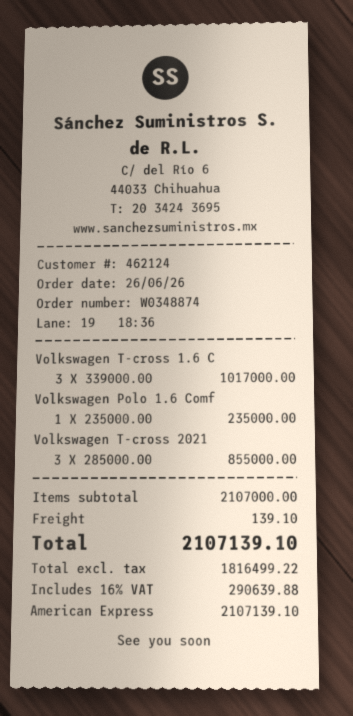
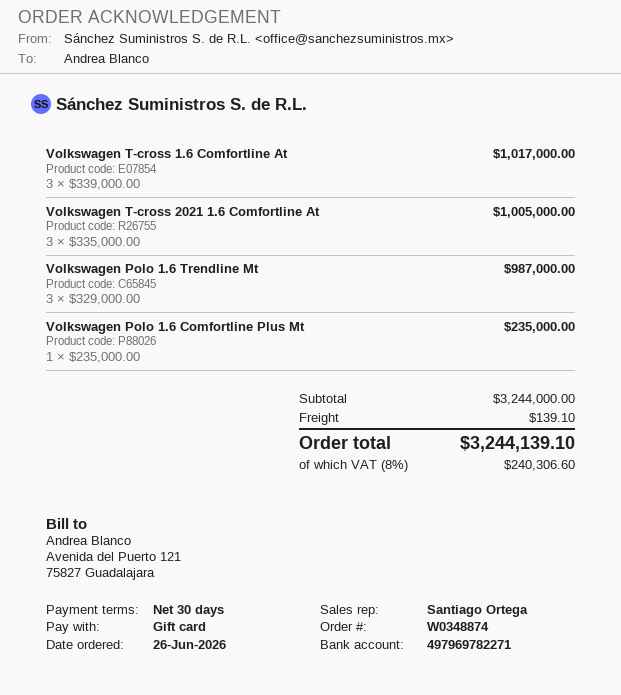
payment method: American Express -> gift card
Volkswagen T-cross 2021: 3 x 285000.00 = 855000.00 -> 3 x 335000.00 = 1005000.00
Volkswagen Polo 1.6 Trendline Mt: none -> 3 x 329000.00 = 987000.00
subtotal: 2107000.00 -> 3244000.00
tax: 16% = 290639.88 -> 8% = 240306.60
total: 2107139.10 -> 3244139.10

